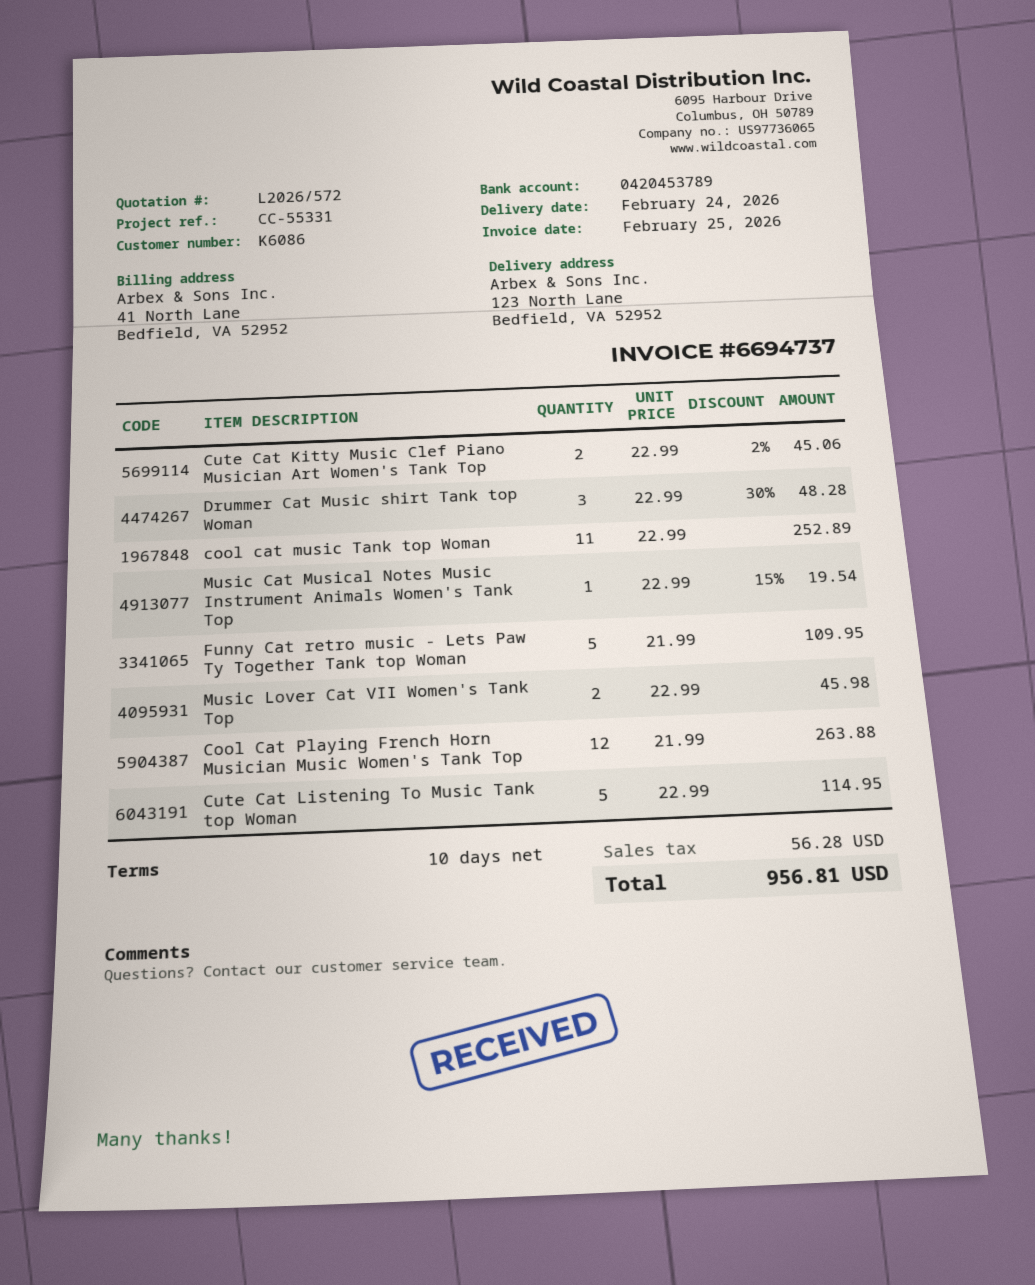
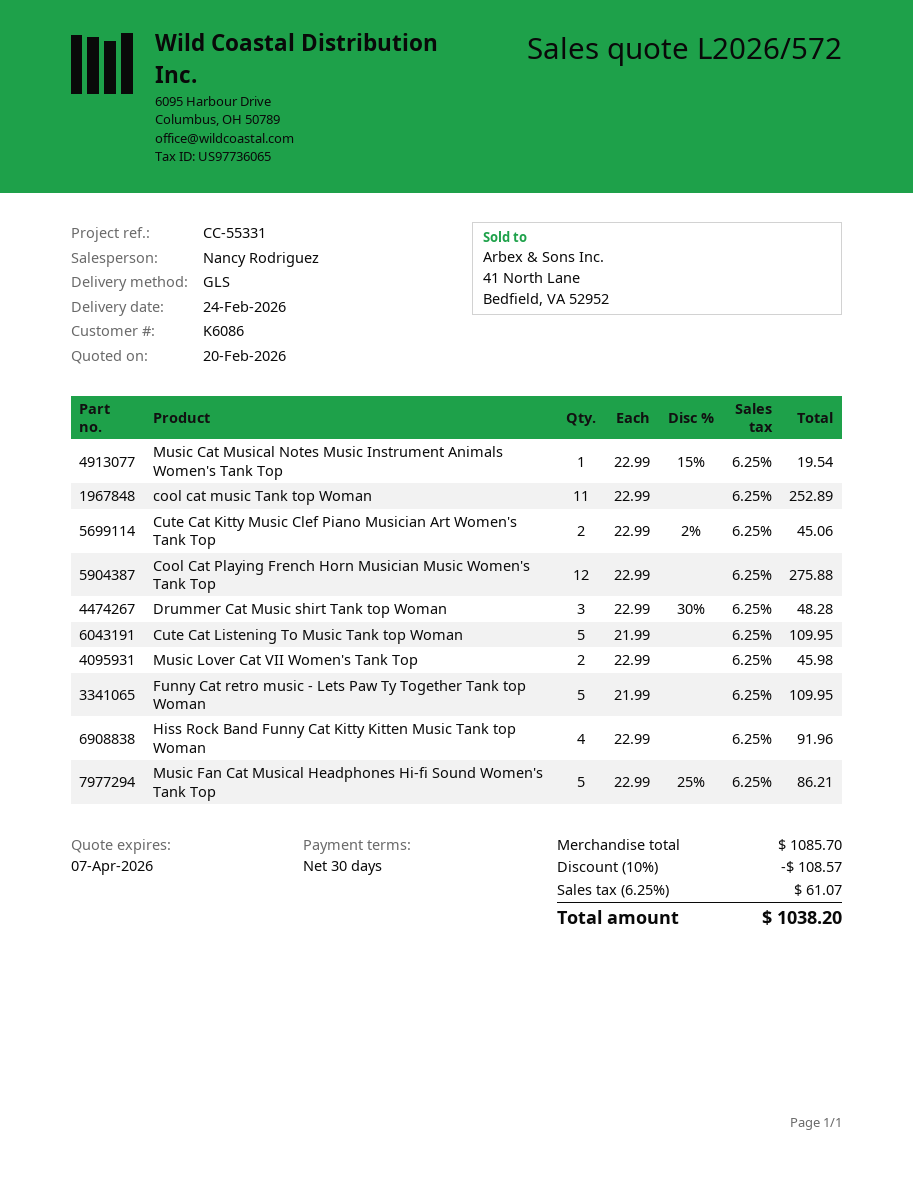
payment terms: 10 days -> 30 days
Cool Cat Playing French Horn Musician Music Women's Tank Top: 12 x 21.99 = 263.88 -> 12 x 22.99 = 275.88
Cute Cat Listening To Music Tank top Woman: 5 x 22.99 = 114.95 -> 5 x 21.99 = 109.95
Hiss Rock Band Funny Cat Kitty Kitten Music Tank top Woman: none -> 4 x 22.99 = 91.96
Music Fan Cat Musical Headphones Hi-fi Sound Women's Tank Top: none -> 5 x 22.99 - 25% = 86.21
discount: none -> 10% = 108.57
tax: 56.28 -> 61.07
total: 956.81 -> 1038.20

